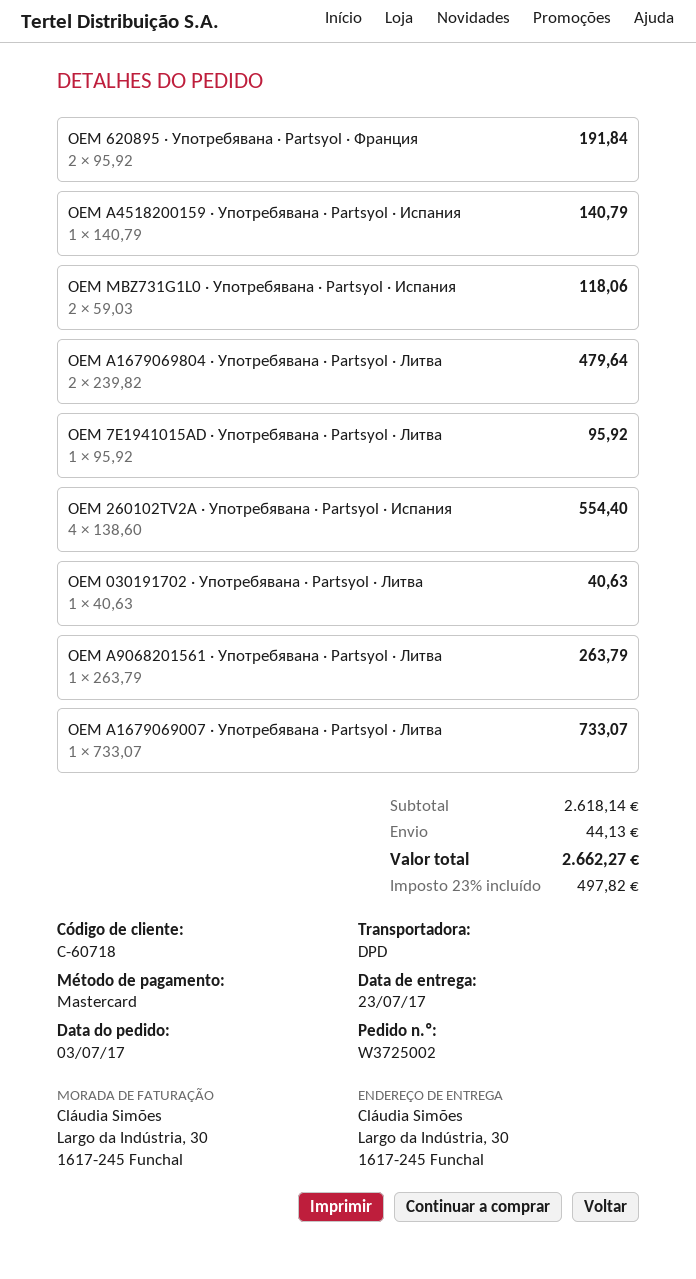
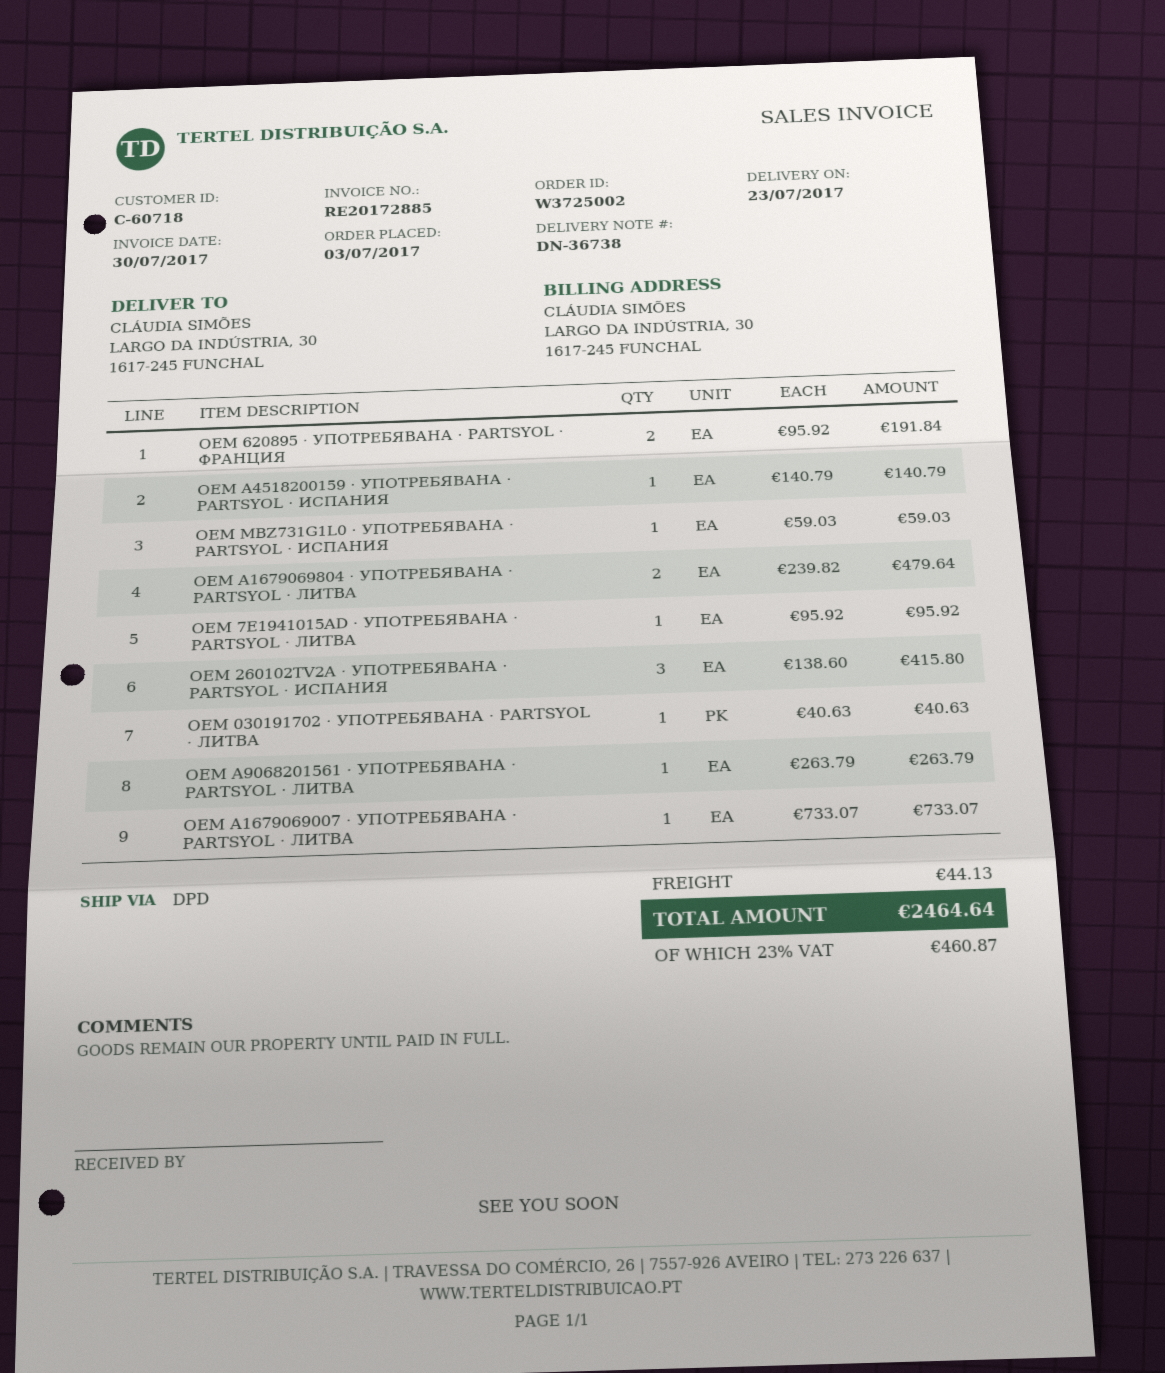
OEM MBZ731G1L0 · Употребявана · Partsyol · Испания: 2 x 59.03 = 118.06 -> 1 x 59.03 = 59.03
OEM 260102TV2A · Употребявана · Partsyol · Испания: 4 x 138.60 = 554.40 -> 3 x 138.60 = 415.80
tax: 23% = 497.82 -> 23% = 460.87
total: 2662.27 -> 2464.64

